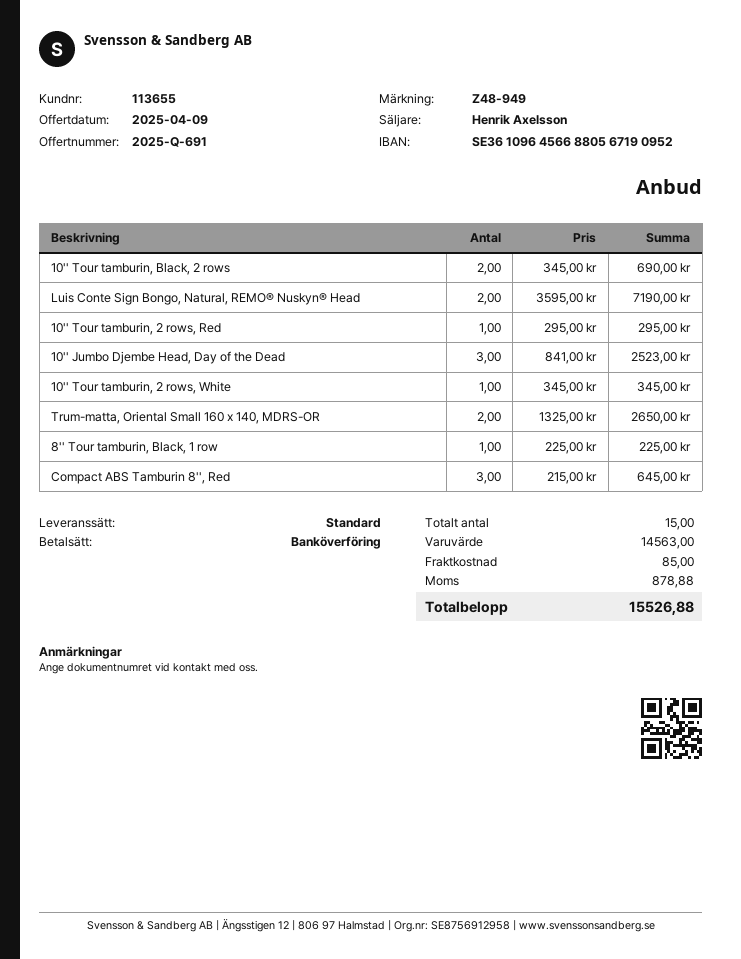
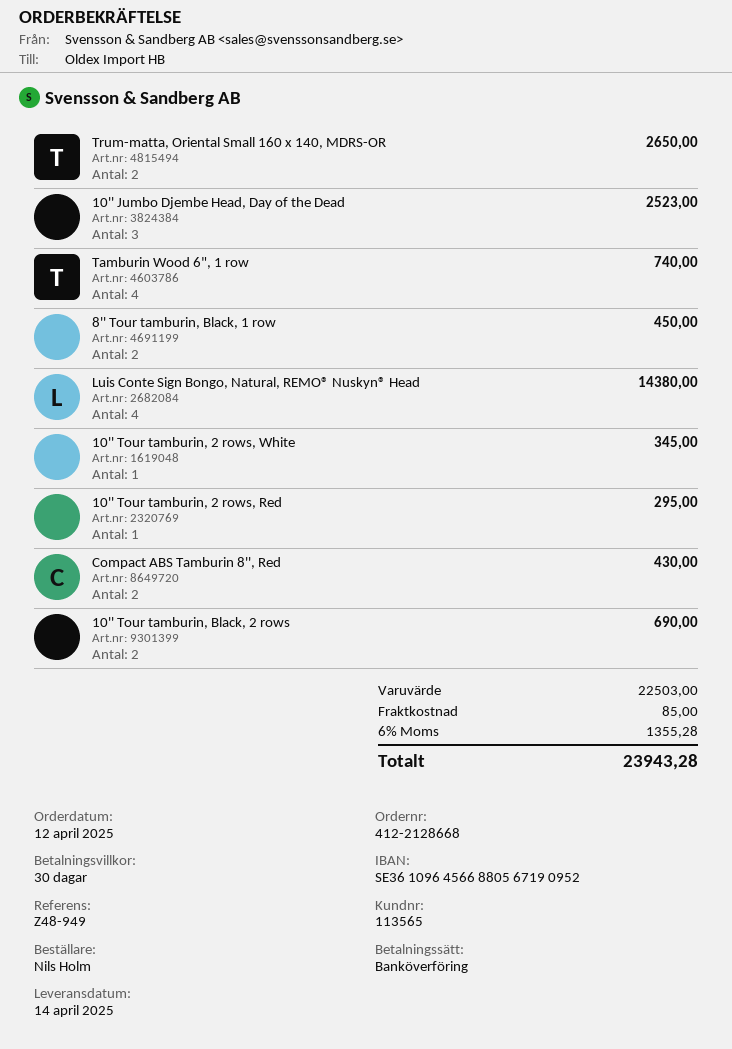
customer number: 113655 -> 113565
Luis Conte Sign Bongo, Natural, REMO® Nuskyn® Head: 2 for 7190.00 -> 4 for 14380.00
8'' Tour tamburin, Black, 1 row: 1 for 225.00 -> 2 for 450.00
Compact ABS Tamburin 8'', Red: 3 for 645.00 -> 2 for 430.00
Tamburin Wood 6", 1 row: none -> 4 for 740.00
subtotal: 14563.00 -> 22503.00
tax: 878.88 -> 1355.28
total: 15526.88 -> 23943.28

